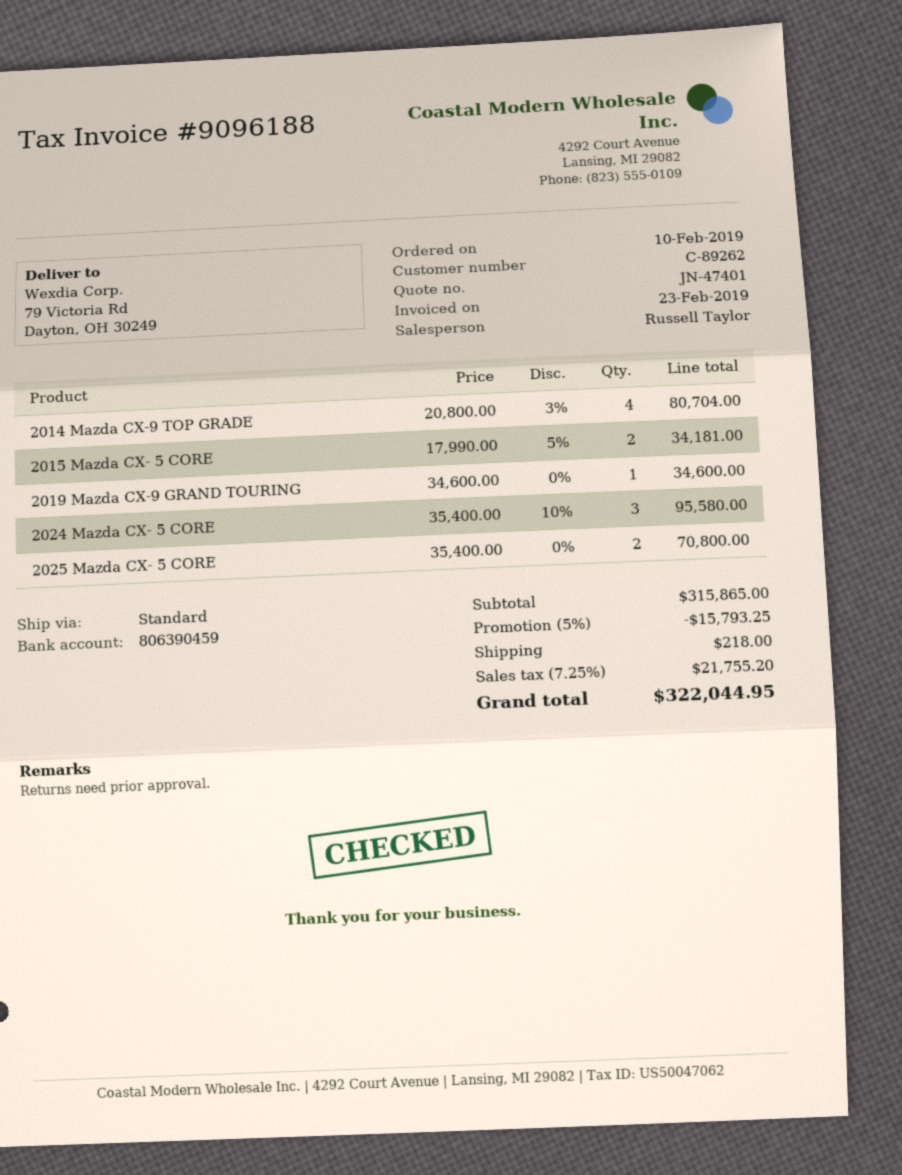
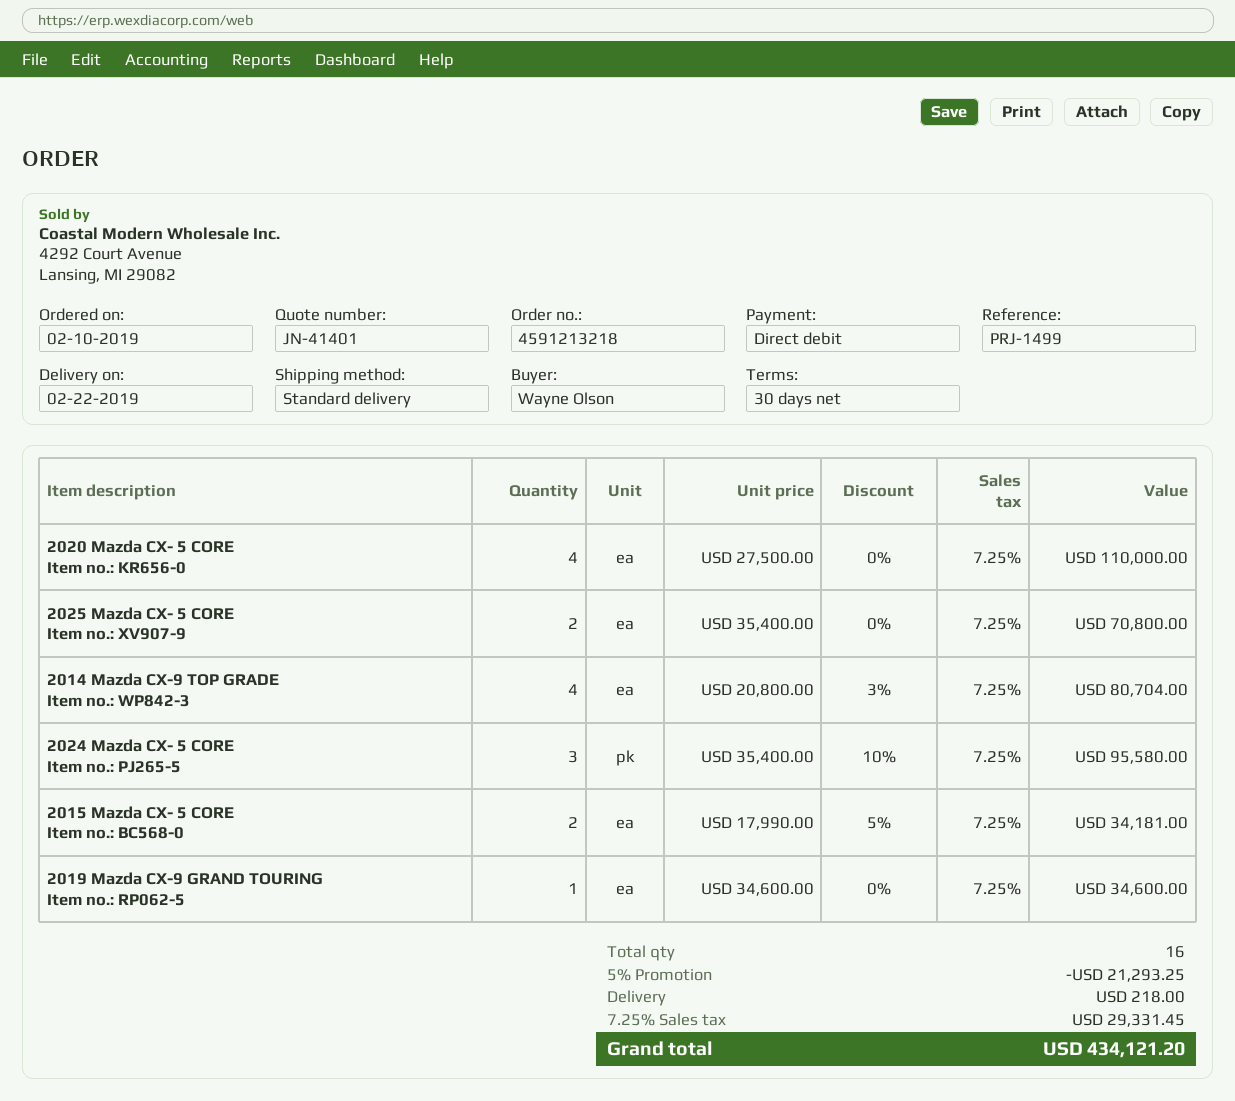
quote number: JN-47401 -> JN-41401
2020 Mazda CX- 5 CORE: none -> 4 x 27500.00 = 110000.00
discount: 5% = 15793.25 -> 5% = 21293.25
tax: 7.25% = 21755.20 -> 7.25% = 29331.45
total: 322044.95 -> 434121.20

